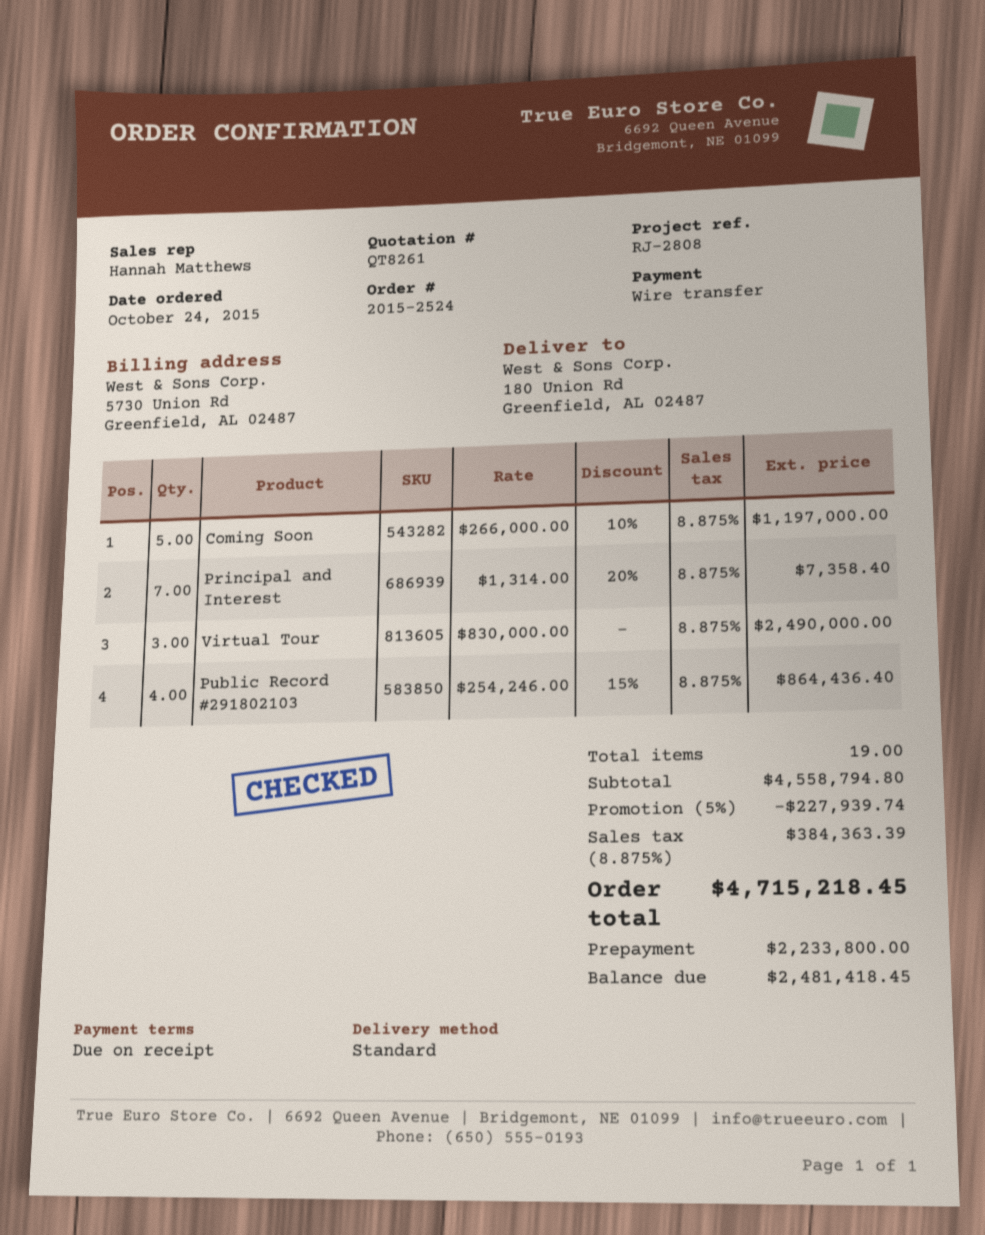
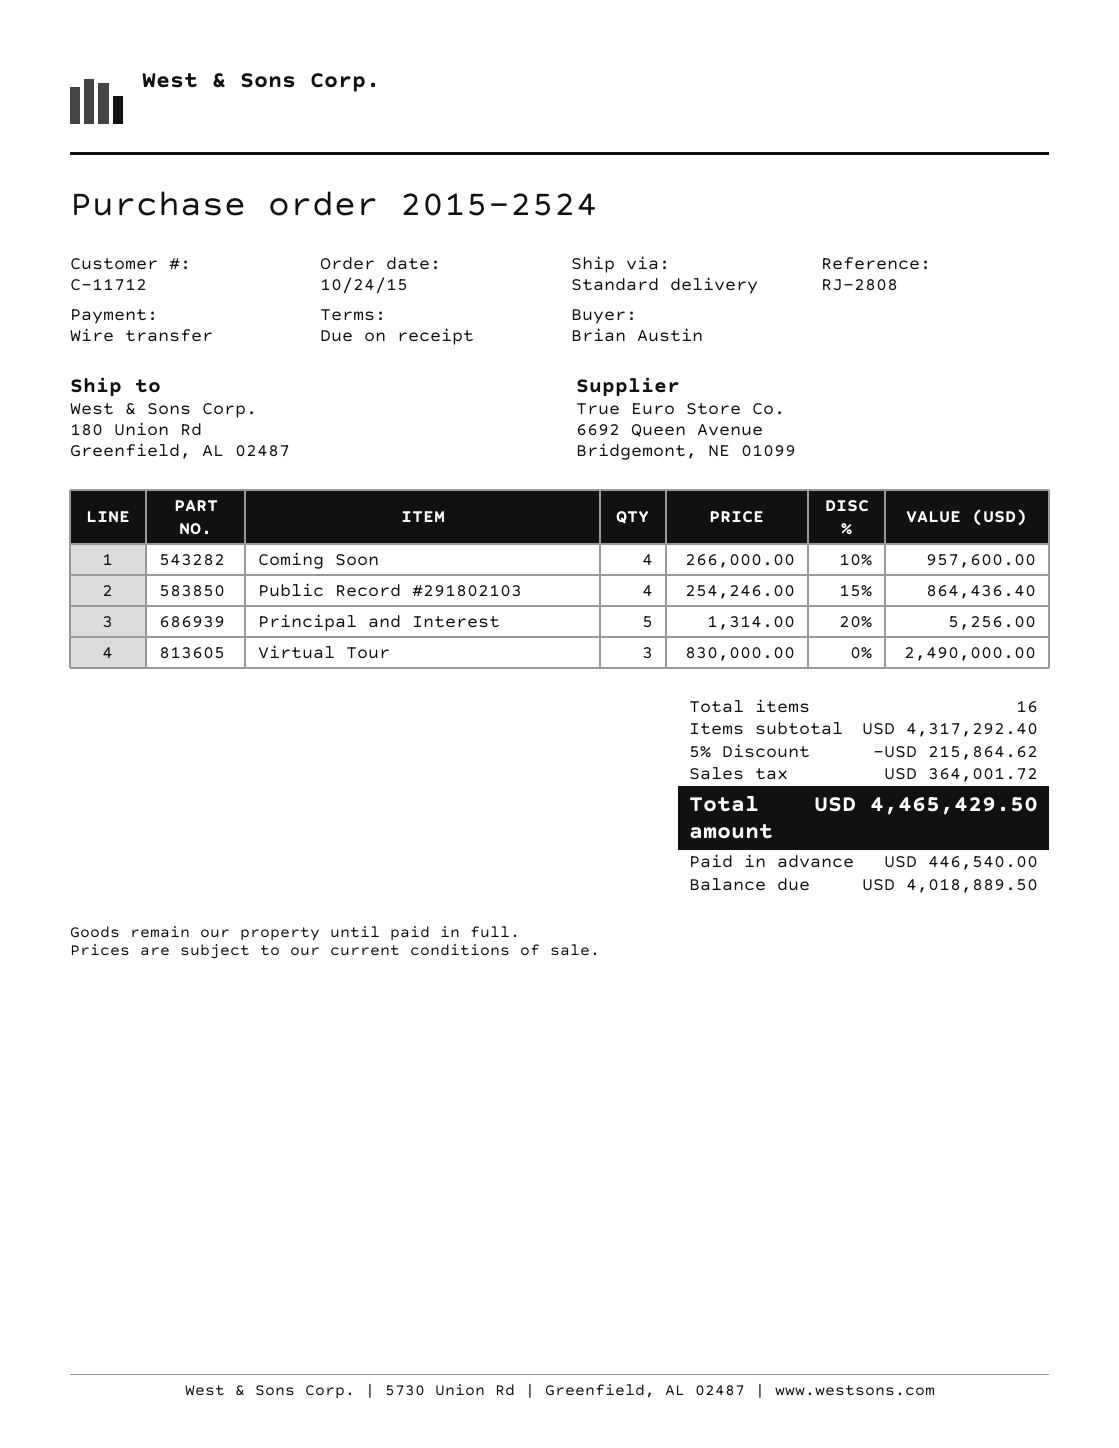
Coming Soon: 5 x 266000.00 - 10% = 1197000.00 -> 4 x 266000.00 - 10% = 957600.00
Principal and Interest: 7 x 1314.00 - 20% = 7358.40 -> 5 x 1314.00 - 20% = 5256.00
total quantity: 19 -> 16
subtotal: 4558794.80 -> 4317292.40
discount: 5% = 227939.74 -> 5% = 215864.62
tax: 384363.39 -> 364001.72
total: 4715218.45 -> 4465429.50
deposit: 2233800.00 -> 446540.00
balance: 2481418.45 -> 4018889.50

